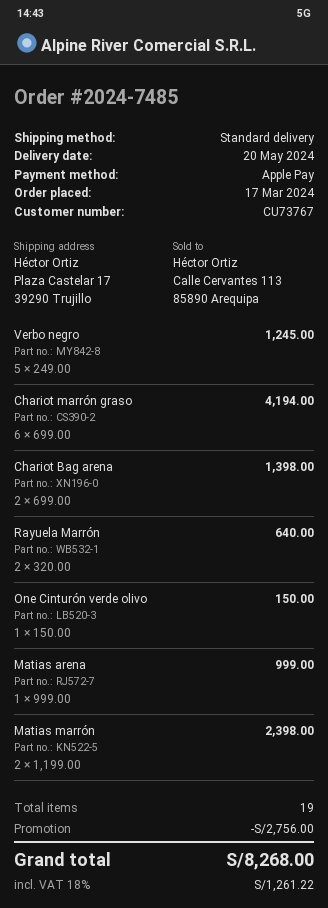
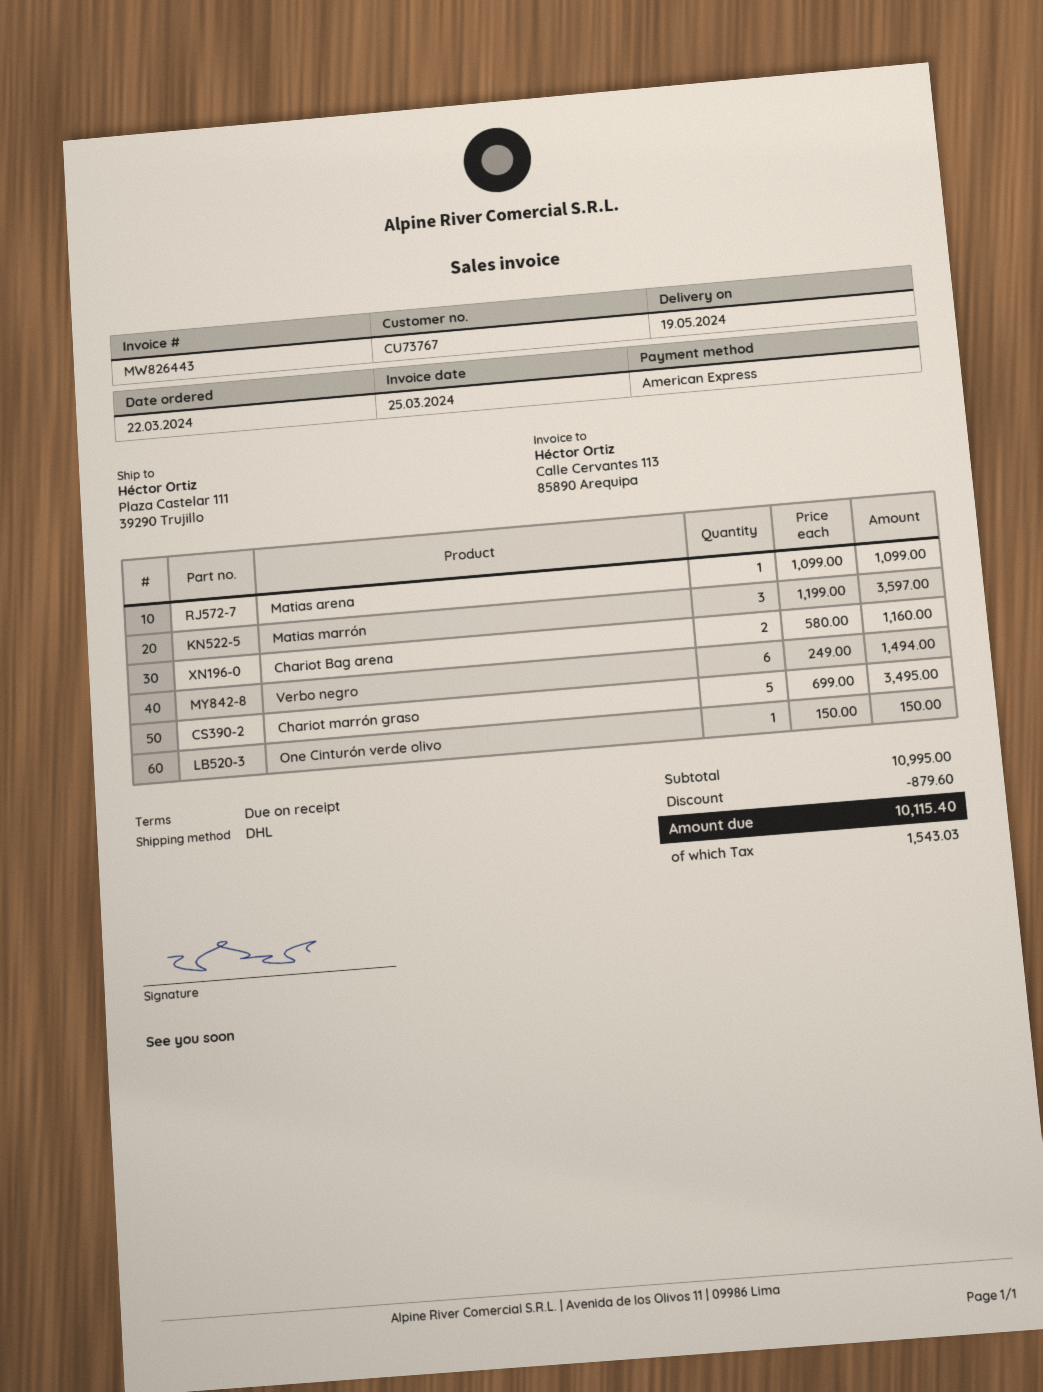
order date: 2024-03-17 -> 2024-03-22
delivery date: 2024-05-20 -> 2024-05-19
payment method: Apple Pay -> American Express
shipping method: standard -> DHL
ship to: Plaza Castelar 17, 39290 Trujillo -> Plaza Castelar 111, 39290 Trujillo
Verbo negro: 5 x 249.00 = 1245.00 -> 6 x 249.00 = 1494.00
Chariot marrón graso: 6 x 699.00 = 4194.00 -> 5 x 699.00 = 3495.00
Chariot Bag arena: 2 x 699.00 = 1398.00 -> 2 x 580.00 = 1160.00
Rayuela Marrón: 2 x 320.00 = 640.00 -> none
Matias arena: 1 x 999.00 = 999.00 -> 1 x 1099.00 = 1099.00
Matias marrón: 2 x 1199.00 = 2398.00 -> 3 x 1199.00 = 3597.00
discount: 2756.00 -> 879.60
tax: 1261.22 -> 1543.03
total: 8268.00 -> 10115.40

